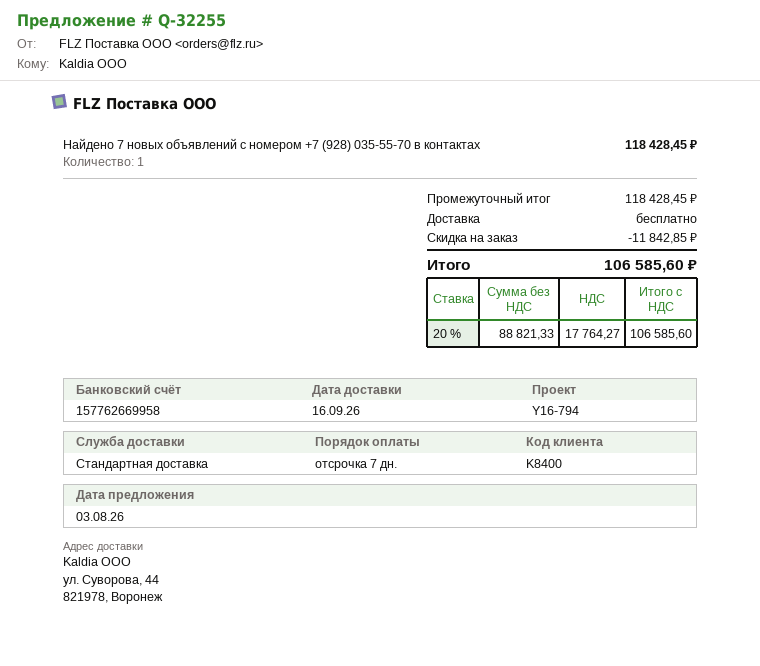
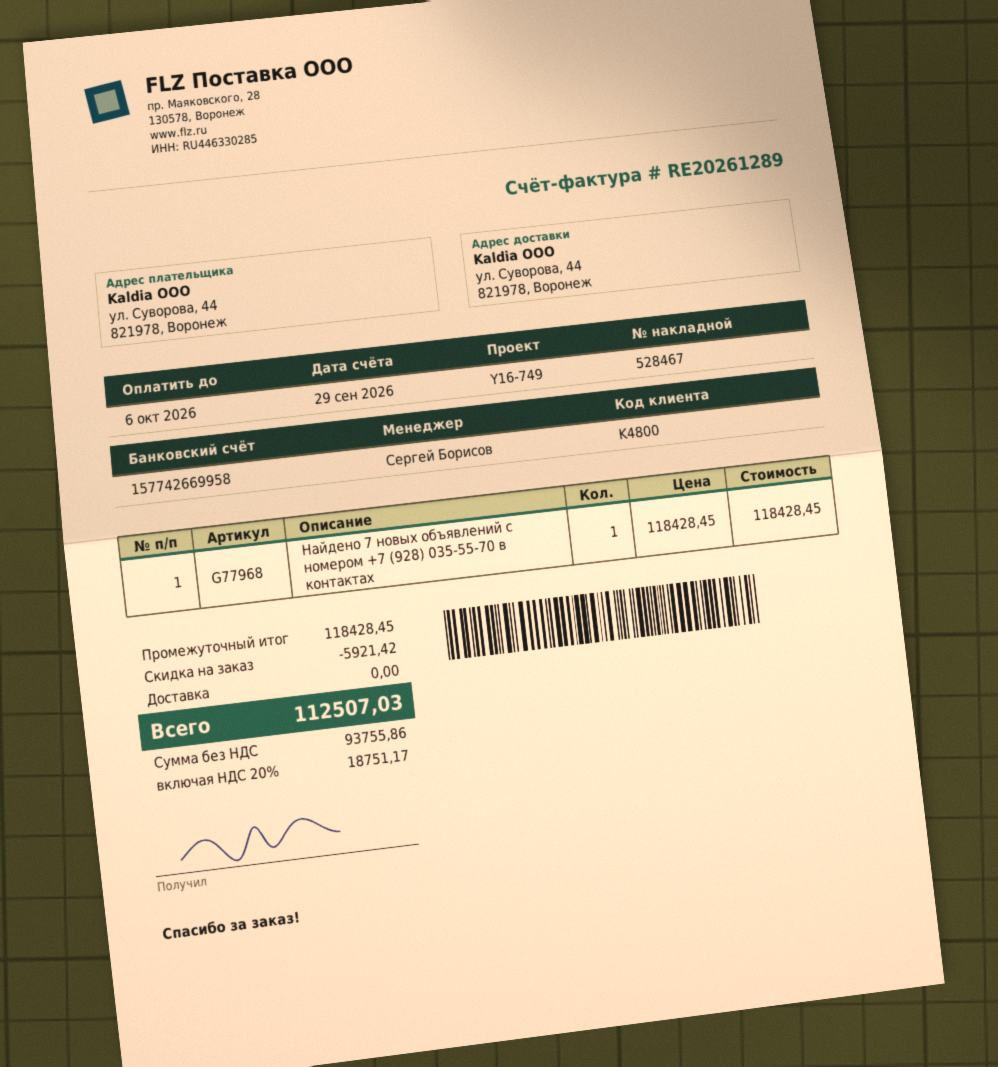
customer number: K8400 -> K4800
reference: Y16-794 -> Y16-749
bank account: 157762669958 -> 157742669958
discount: 11842.85 -> 5921.42
net: 88821.33 -> 93755.86
tax: 20% = 17764.27 -> 20% = 18751.17
total: 106585.60 -> 112507.03

